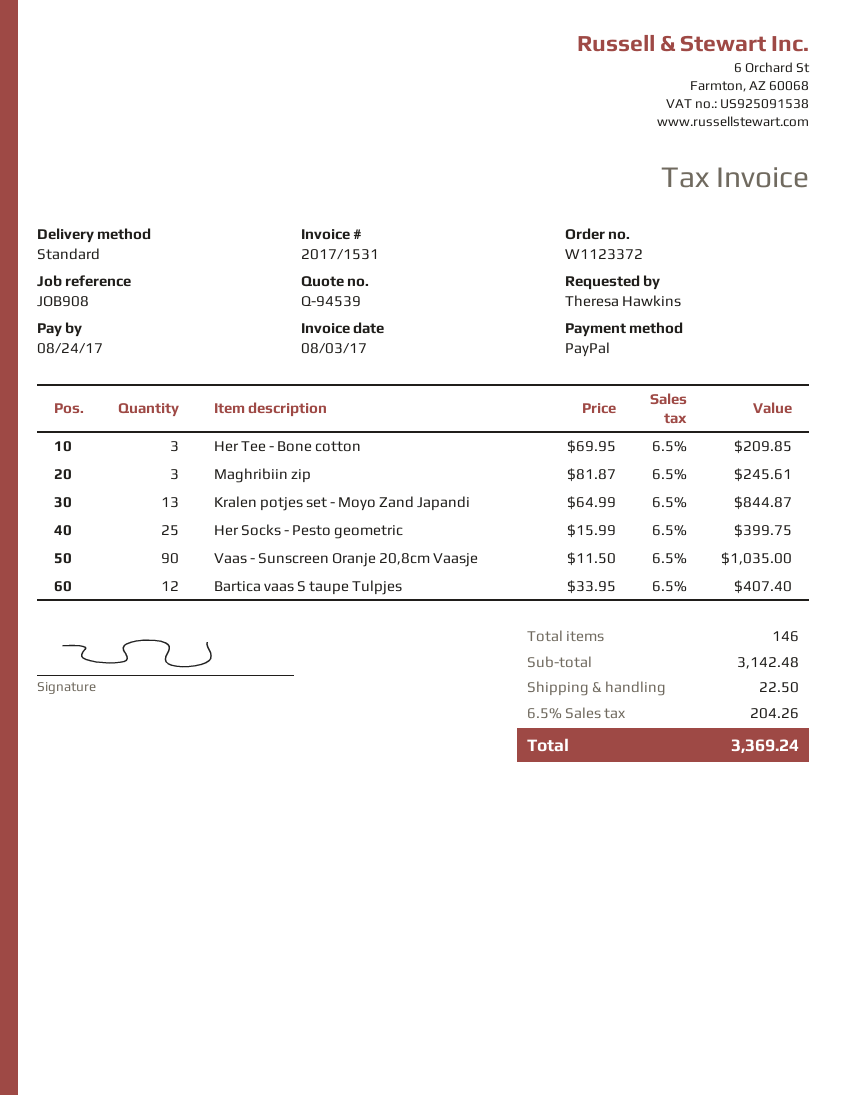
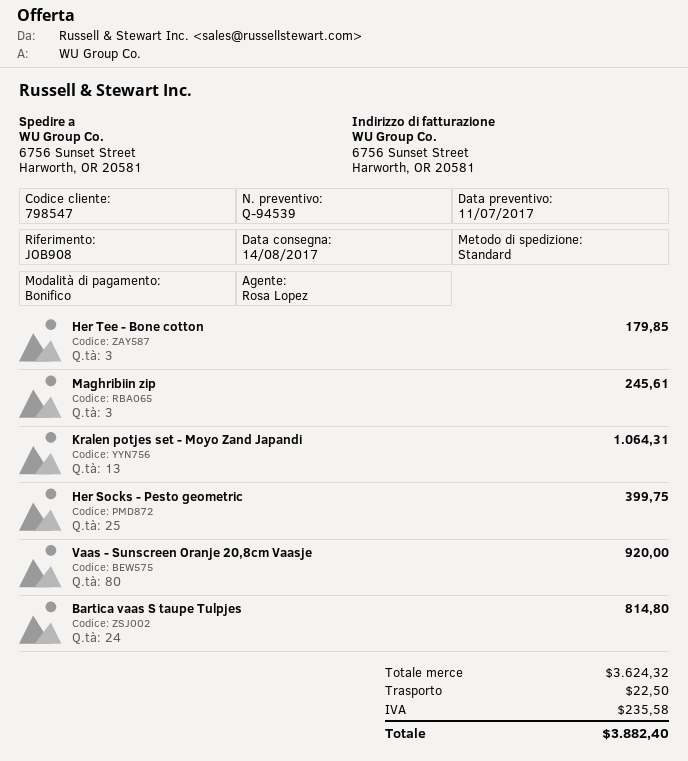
payment method: PayPal -> bank transfer
Her Tee - Bone cotton: 3 for 209.85 -> 3 for 179.85
Kralen potjes set - Moyo Zand Japandi: 13 for 844.87 -> 13 for 1064.31
Vaas - Sunscreen Oranje 20,8cm Vaasje: 90 for 1035.00 -> 80 for 920.00
Bartica vaas S taupe Tulpjes: 12 for 407.40 -> 24 for 814.80
subtotal: 3142.48 -> 3624.32
tax: 204.26 -> 235.58
total: 3369.24 -> 3882.40

